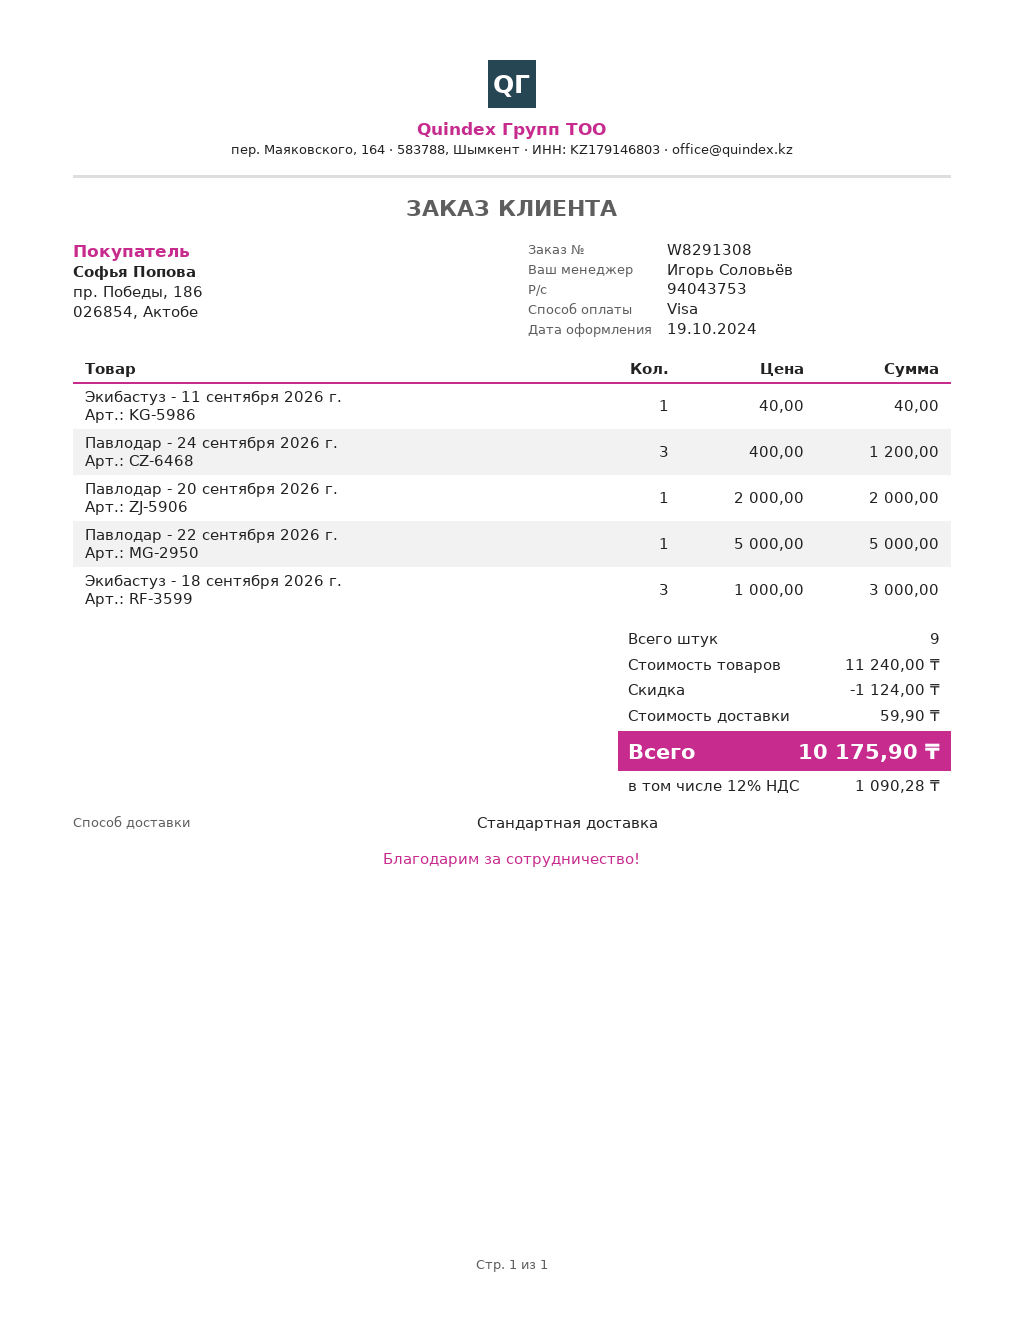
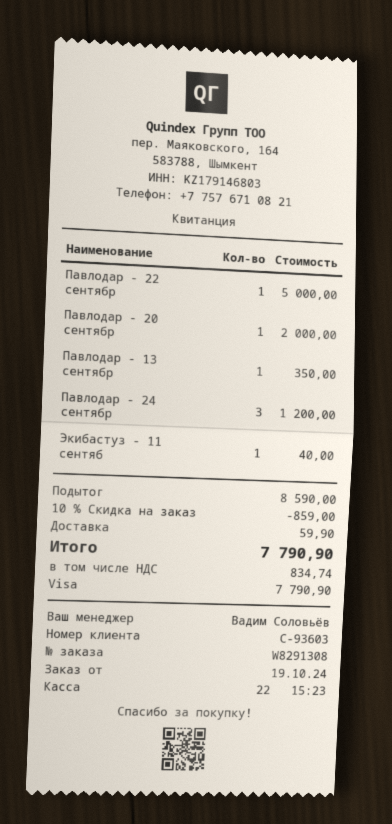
sales rep: Игорь Соловьёв -> Вадим Соловьёв
Экибастуз - 18 сентября 2026 г.: 3 for 3000.00 -> none
Павлодар - 13 сентябр: none -> 1 for 350.00
subtotal: 11240.00 -> 8590.00
discount: 1124.00 -> 859.00
tax: 1090.28 -> 834.74
total: 10175.90 -> 7790.90

